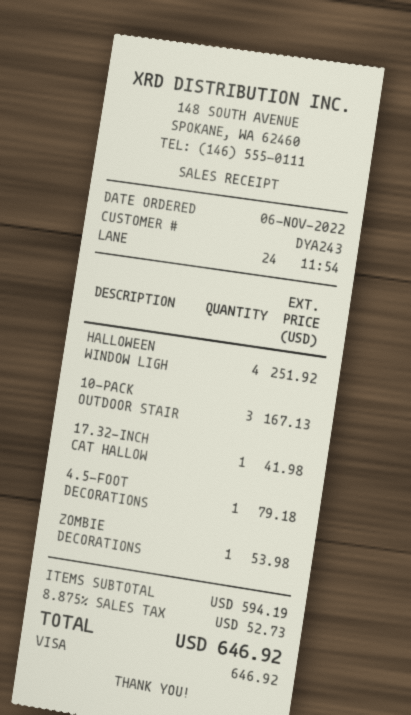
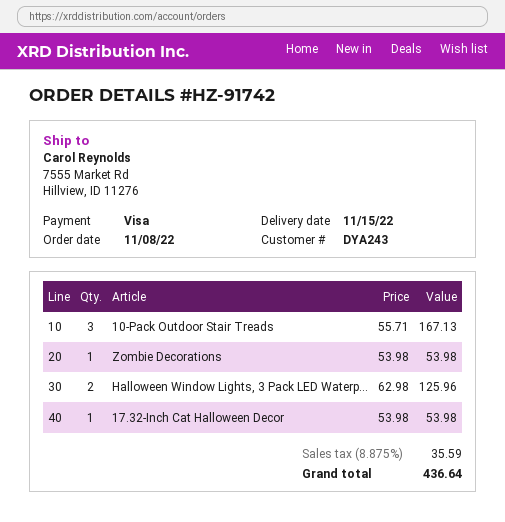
order date: 2022-11-06 -> 2022-11-08
HALLOWEEN WINDOW LIGH: 4 for 251.92 -> 2 for 125.96
17.32-INCH CAT HALLOW: 1 for 41.98 -> 1 for 53.98
4.5-FOOT DECORATIONS: 1 for 79.18 -> none
tax: 8.875% = 52.73 -> 8.875% = 35.59
total: 646.92 -> 436.64

